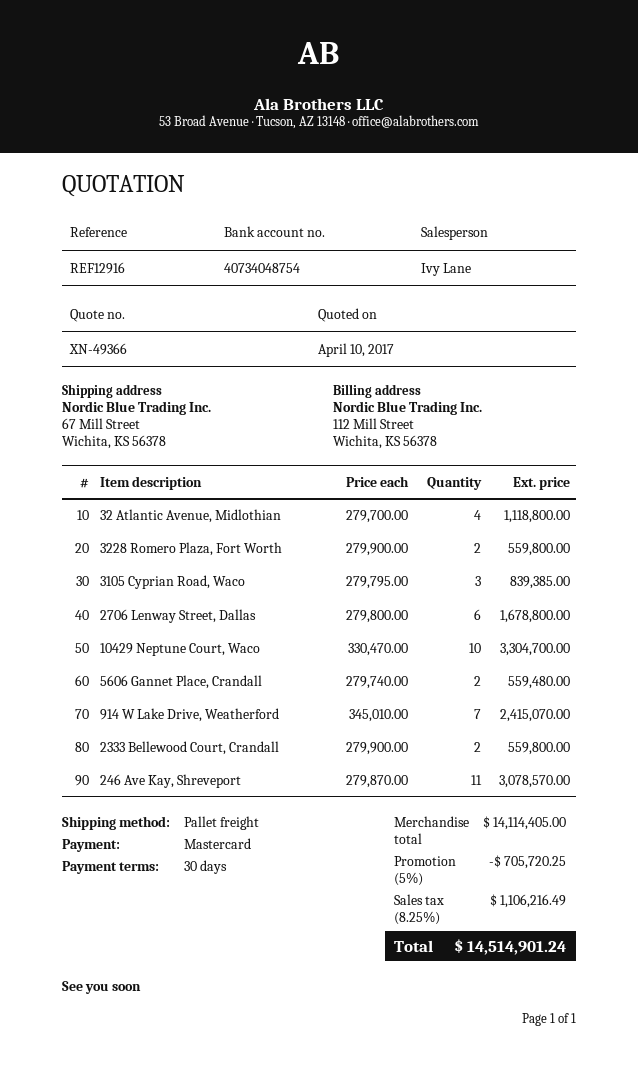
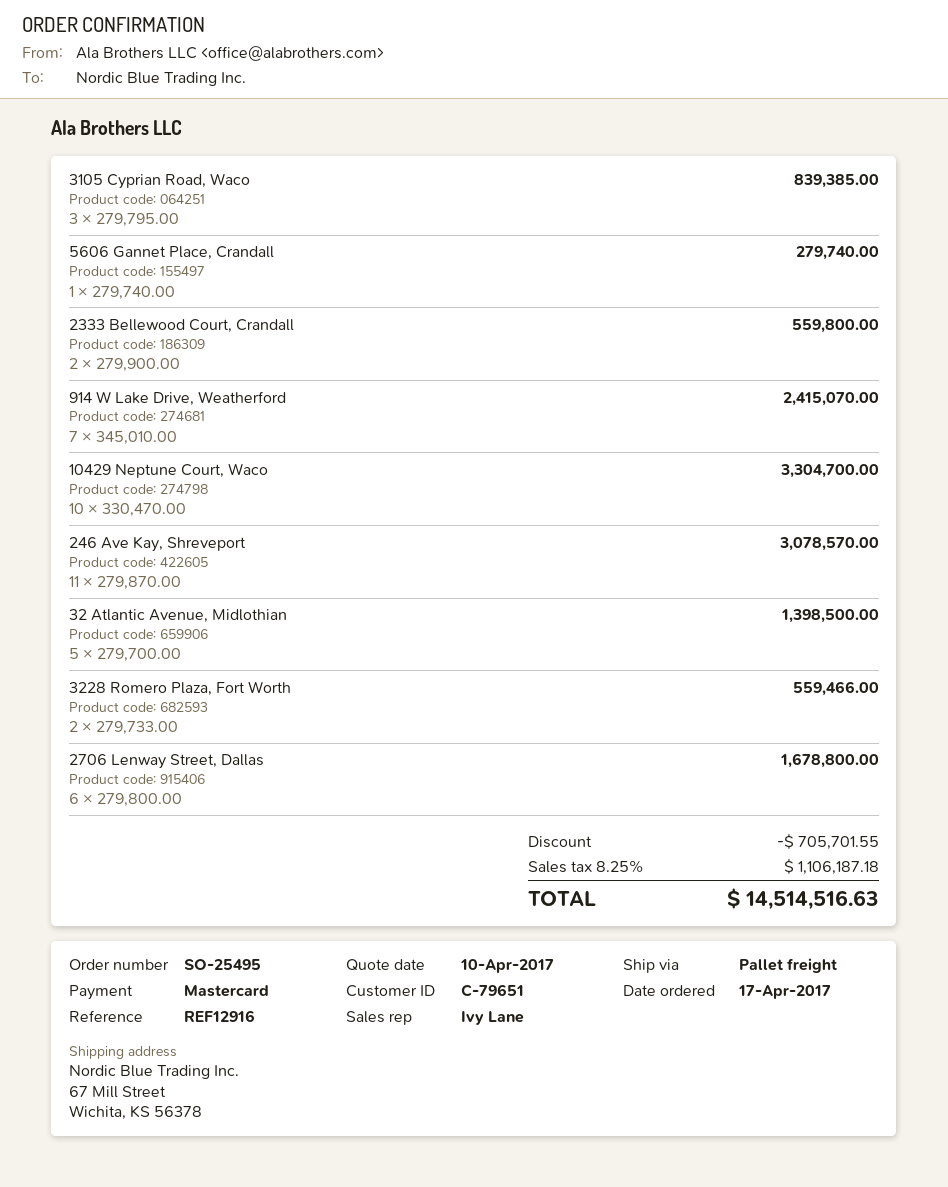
32 Atlantic Avenue, Midlothian: 4 x 279700.00 = 1118800.00 -> 5 x 279700.00 = 1398500.00
3228 Romero Plaza, Fort Worth: 2 x 279900.00 = 559800.00 -> 2 x 279733.00 = 559466.00
5606 Gannet Place, Crandall: 2 x 279740.00 = 559480.00 -> 1 x 279740.00 = 279740.00
discount: 705720.25 -> 705701.55
tax: 8.25% = 1106216.49 -> 8.25% = 1106187.18
total: 14514901.24 -> 14514516.63

